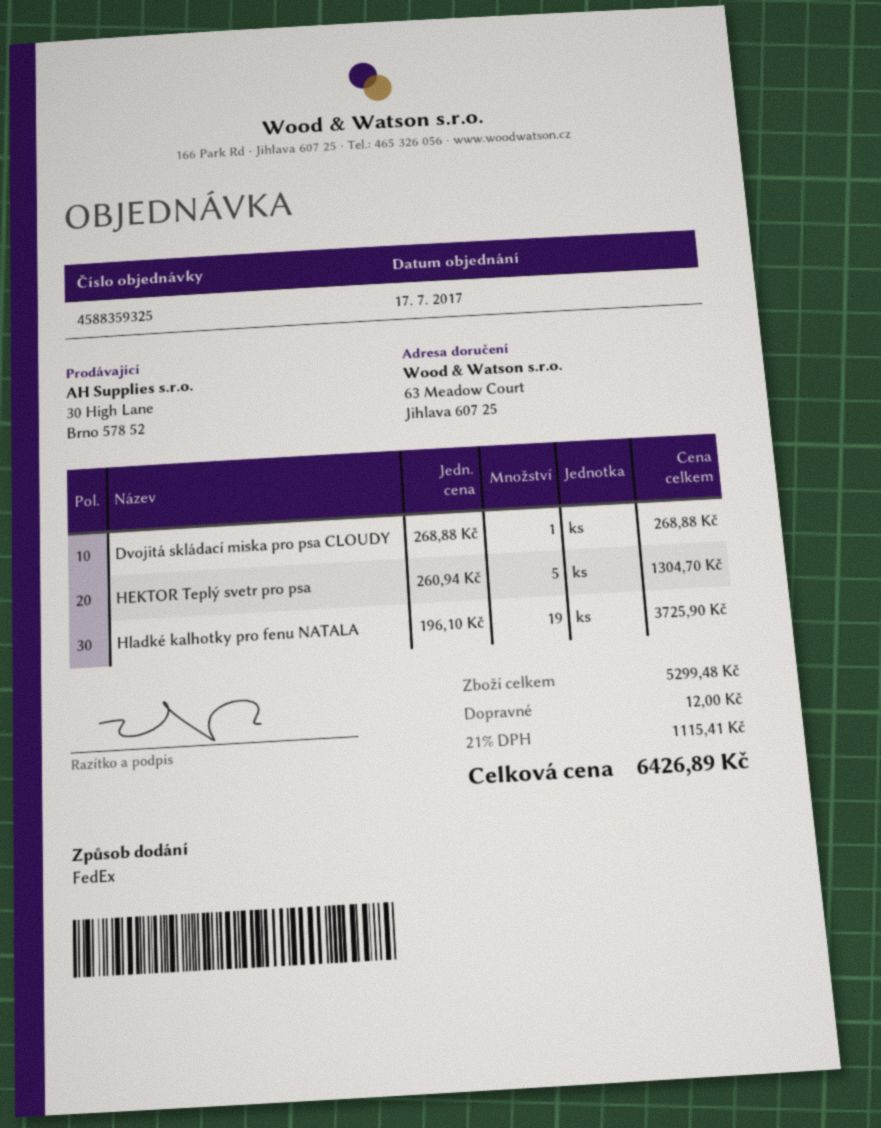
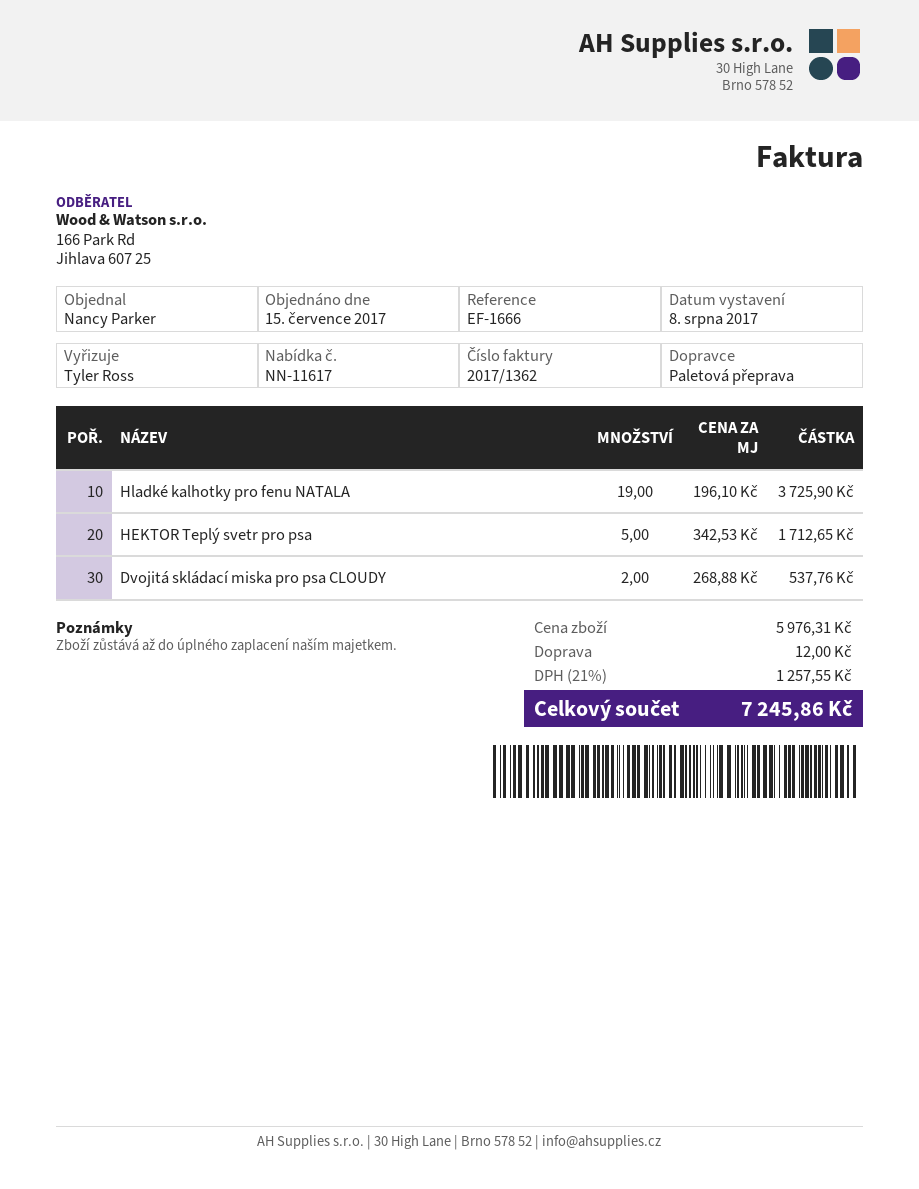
order date: 2017-07-17 -> 2017-07-15
shipping method: FedEx -> pallet freight
Dvojitá skládací miska pro psa CLOUDY: 1 x 268.88 = 268.88 -> 2 x 268.88 = 537.76
HEKTOR Teplý svetr pro psa: 5 x 260.94 = 1304.70 -> 5 x 342.53 = 1712.65
subtotal: 5299.48 -> 5976.31
tax: 21% = 1115.41 -> 21% = 1257.55
total: 6426.89 -> 7245.86

